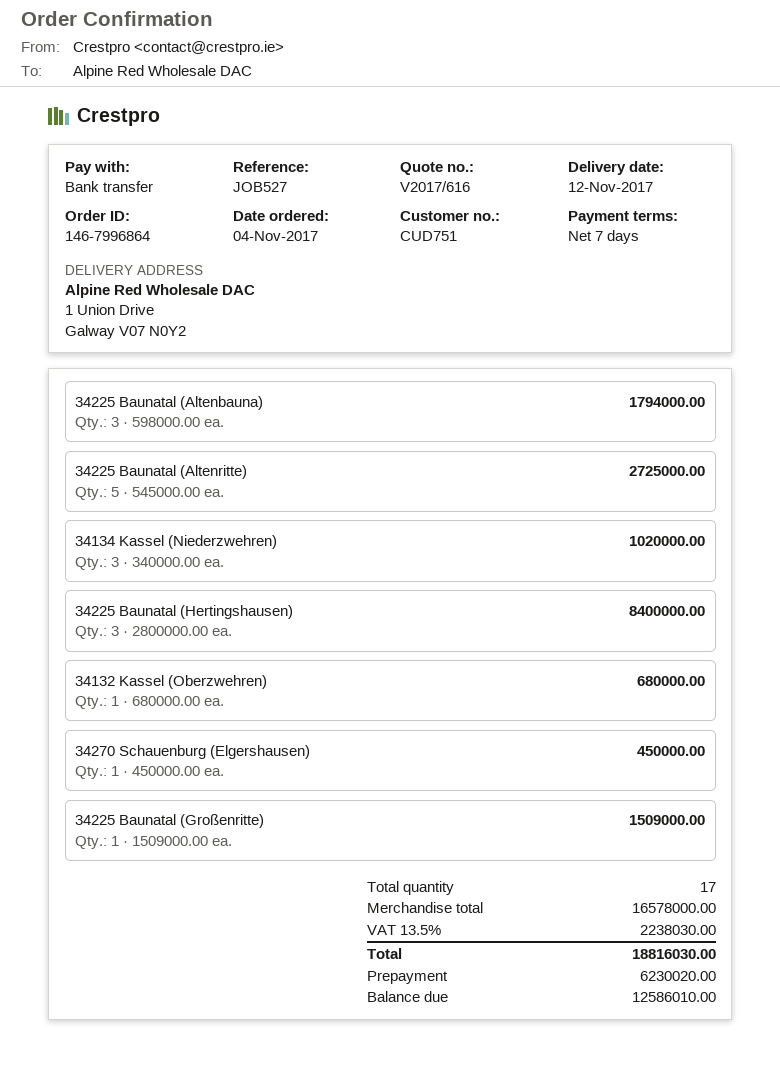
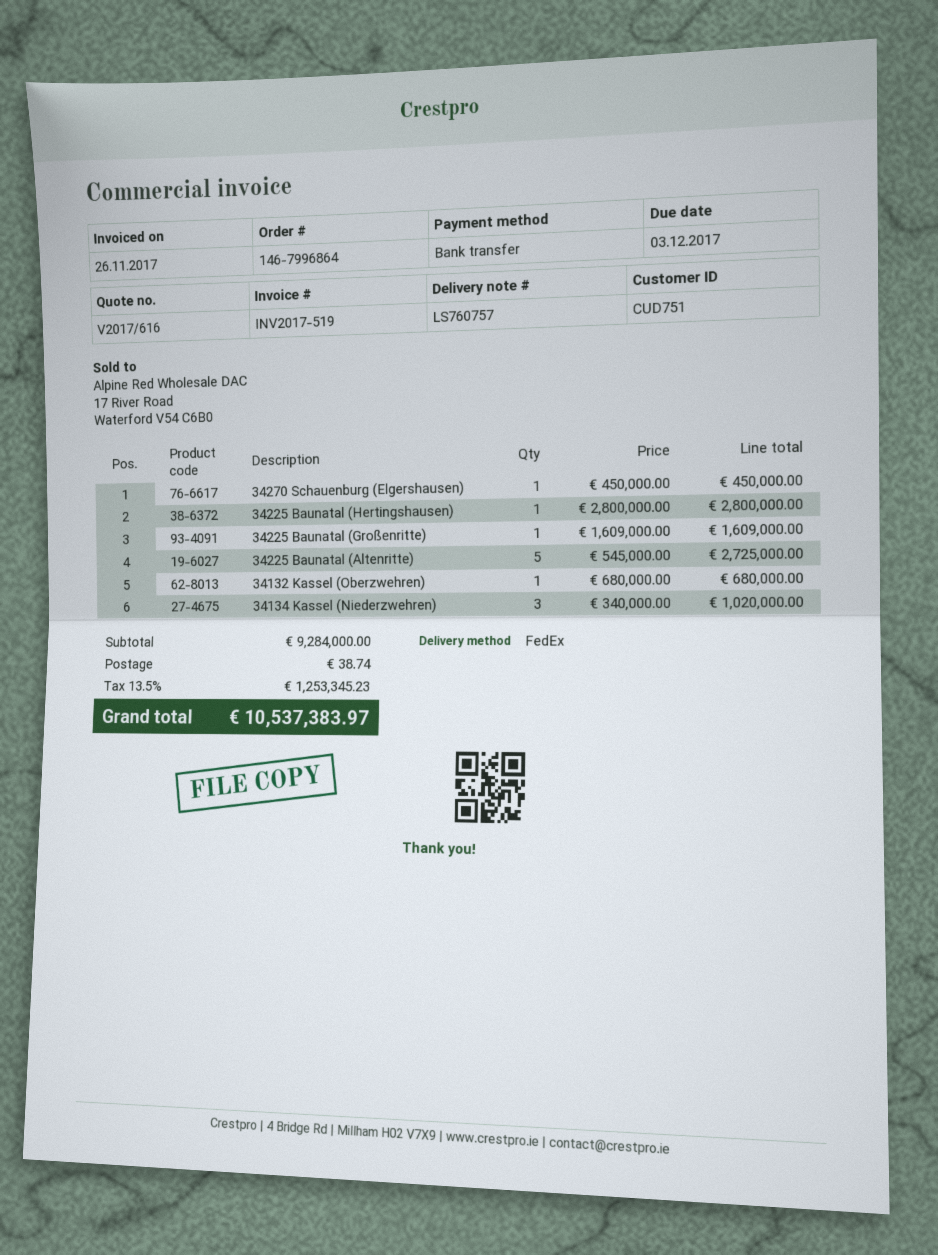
34225 Baunatal (Altenbauna): 3 x 598000.00 = 1794000.00 -> none
34225 Baunatal (Hertingshausen): 3 x 2800000.00 = 8400000.00 -> 1 x 2800000.00 = 2800000.00
34225 Baunatal (Großenritte): 1 x 1509000.00 = 1509000.00 -> 1 x 1609000.00 = 1609000.00
subtotal: 16578000.00 -> 9284000.00
shipping: none -> 38.74
tax: 13.5% = 2238030.00 -> 13.5% = 1253345.23
total: 18816030.00 -> 10537383.97

